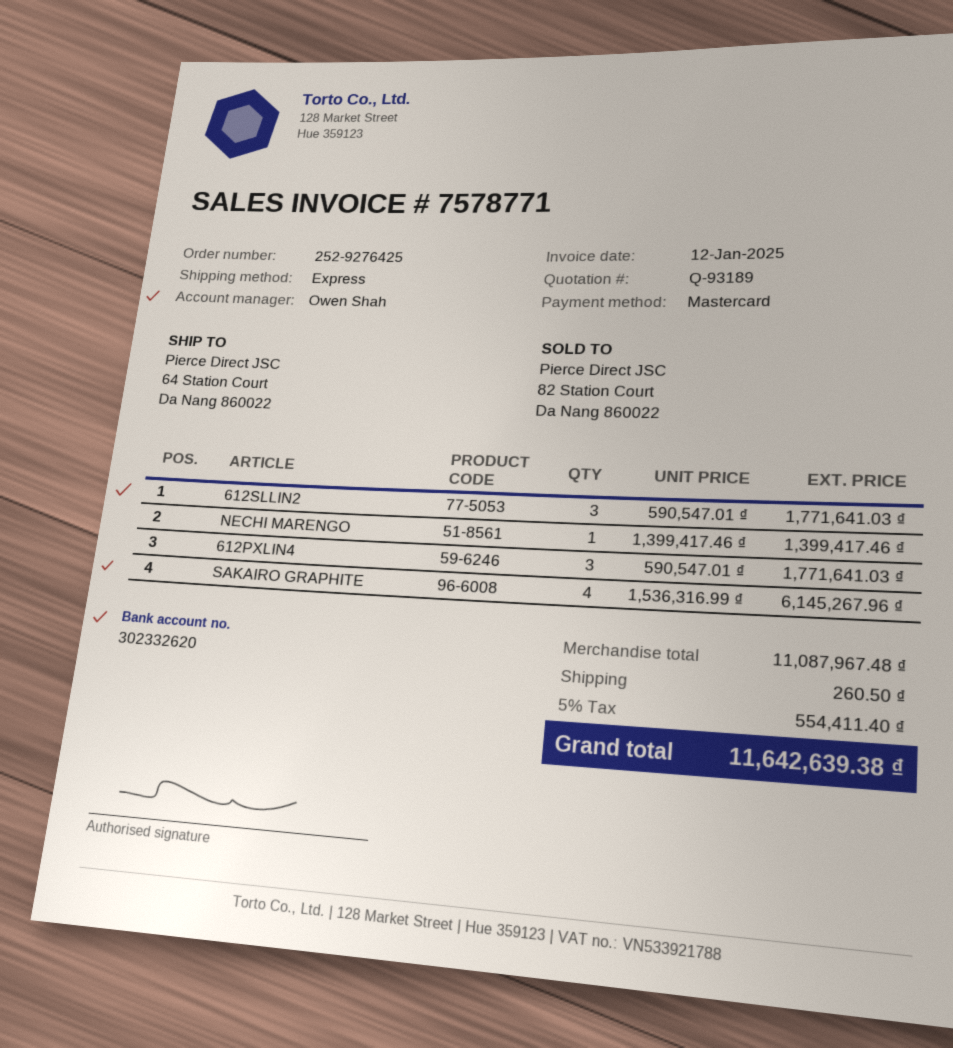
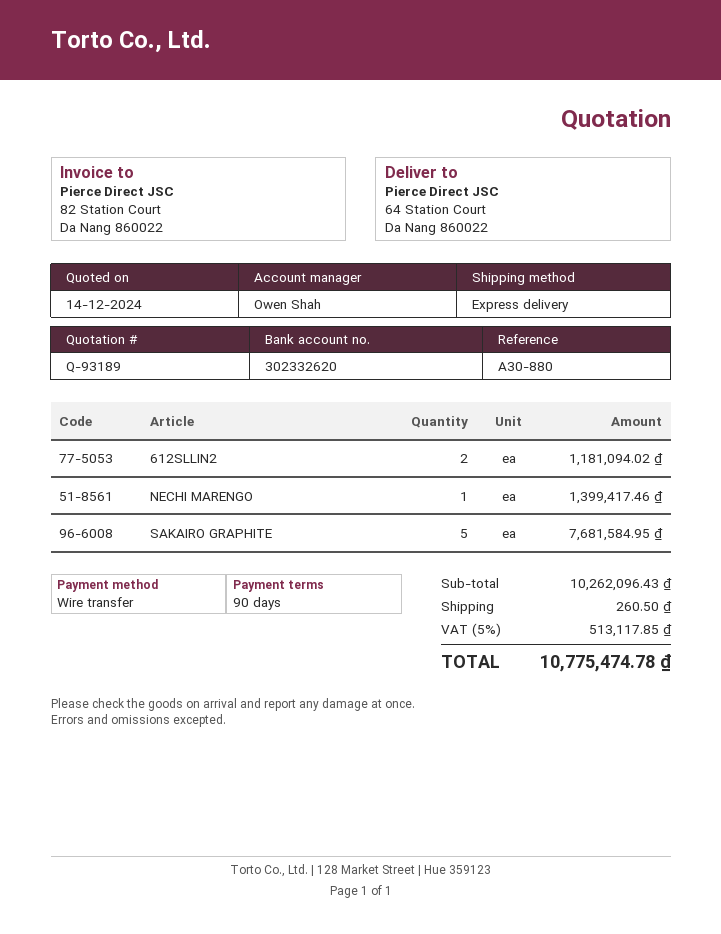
payment method: Mastercard -> bank transfer
612SLLIN2: 3 for 1771641.03 -> 2 for 1181094.02
612PXLIN4: 3 for 1771641.03 -> none
SAKAIRO GRAPHITE: 4 for 6145267.96 -> 5 for 7681584.95
subtotal: 11087967.48 -> 10262096.43
tax: 5% = 554411.40 -> 5% = 513117.85
total: 11642639.38 -> 10775474.78

